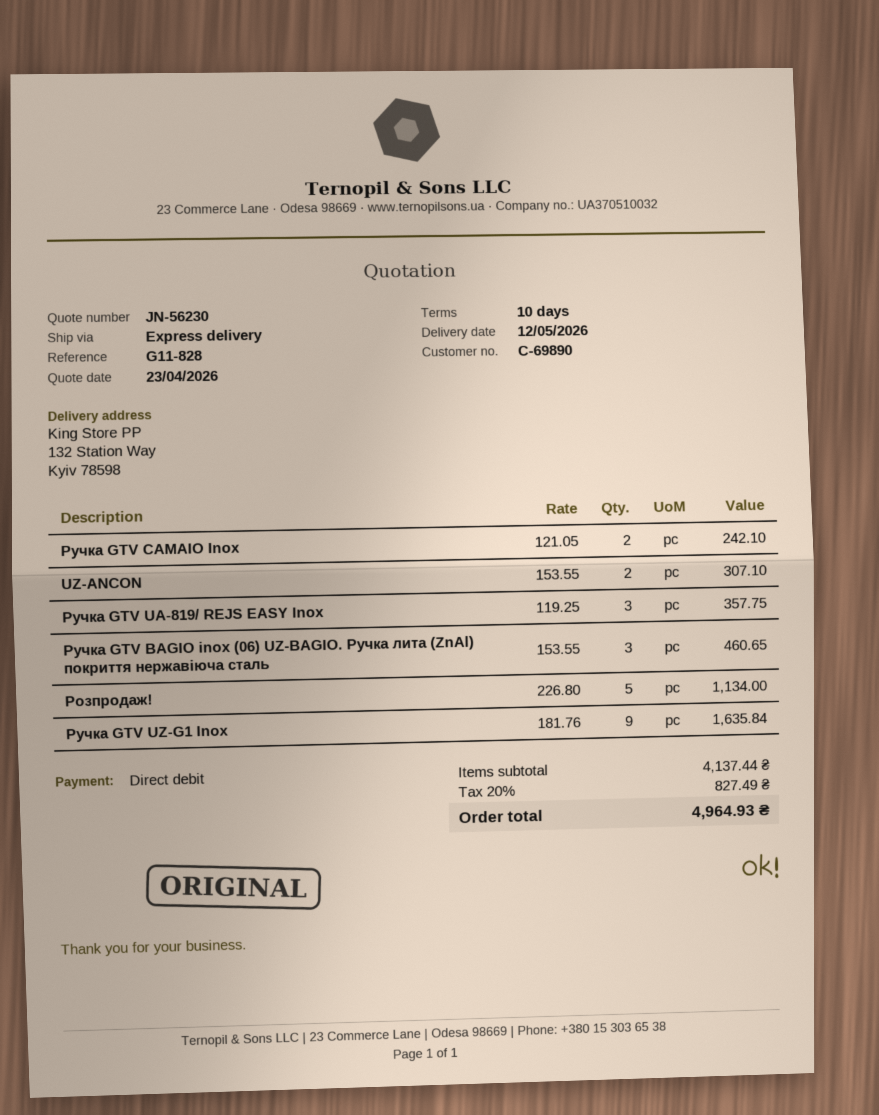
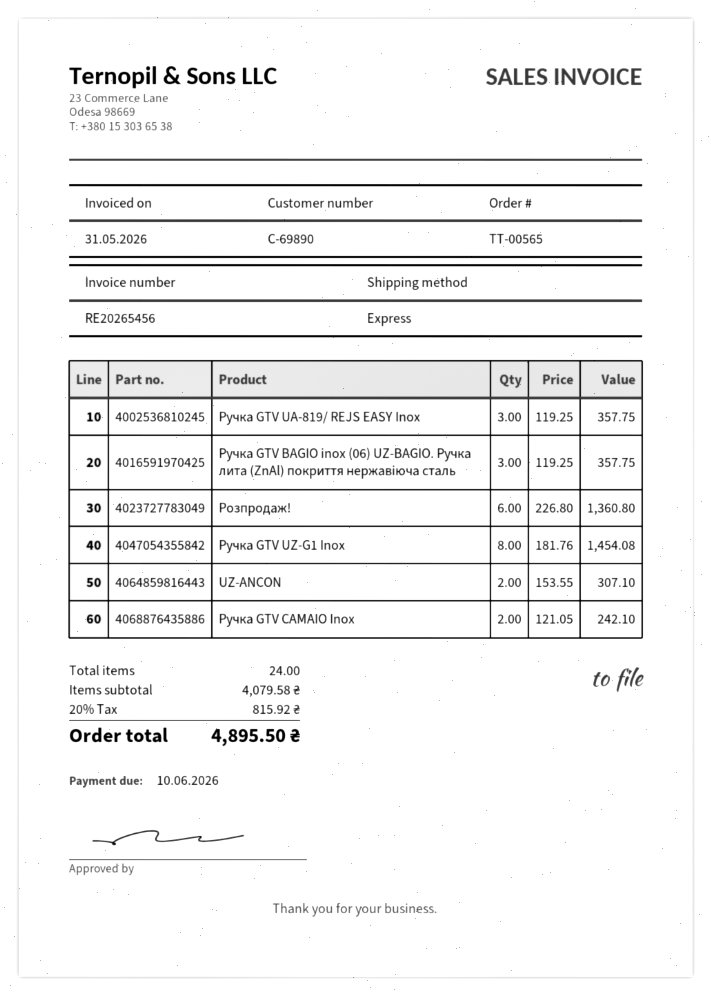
Ручка GTV BAGIO inox (06) UZ-BAGIO. Ручка лита (ZnAl) покриття нержавіюча сталь: 3 x 153.55 = 460.65 -> 3 x 119.25 = 357.75
Розпродаж!: 5 x 226.80 = 1134.00 -> 6 x 226.80 = 1360.80
Ручка GTV UZ-G1 Inox: 9 x 181.76 = 1635.84 -> 8 x 181.76 = 1454.08
subtotal: 4137.44 -> 4079.58
tax: 20% = 827.49 -> 20% = 815.92
total: 4964.93 -> 4895.50

